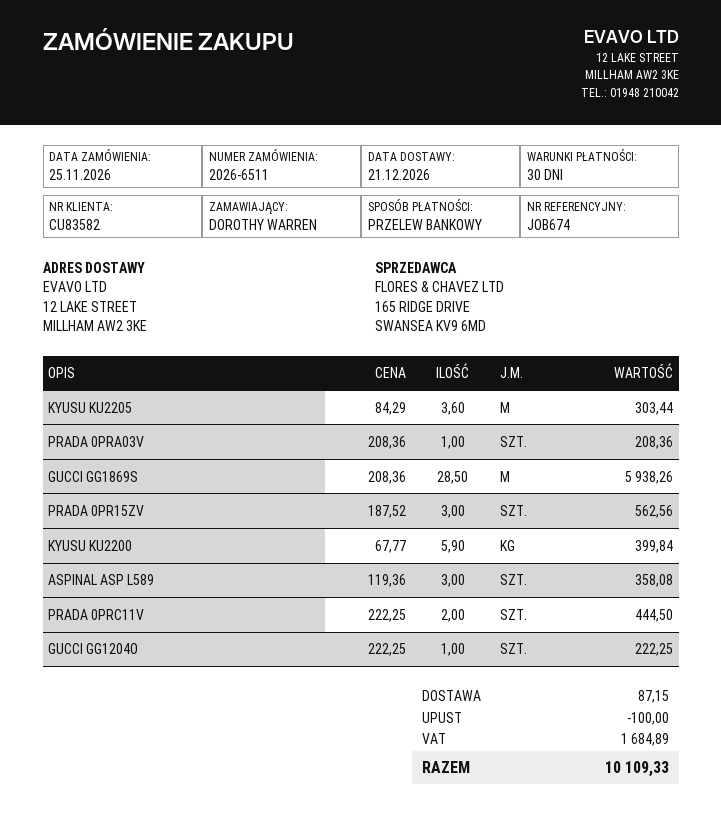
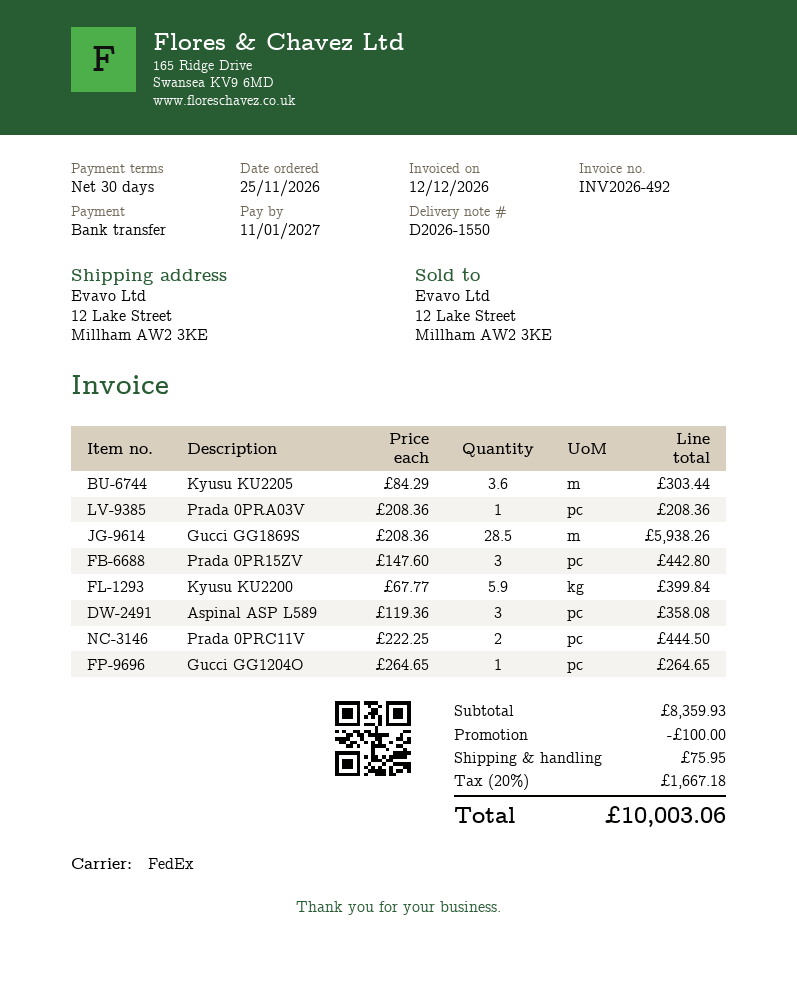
PRADA 0PR15ZV: 3 x 187.52 = 562.56 -> 3 x 147.60 = 442.80
GUCCI GG1204O: 1 x 222.25 = 222.25 -> 1 x 264.65 = 264.65
shipping: 87.15 -> 75.95
tax: 1684.89 -> 1667.18
total: 10109.33 -> 10003.06

